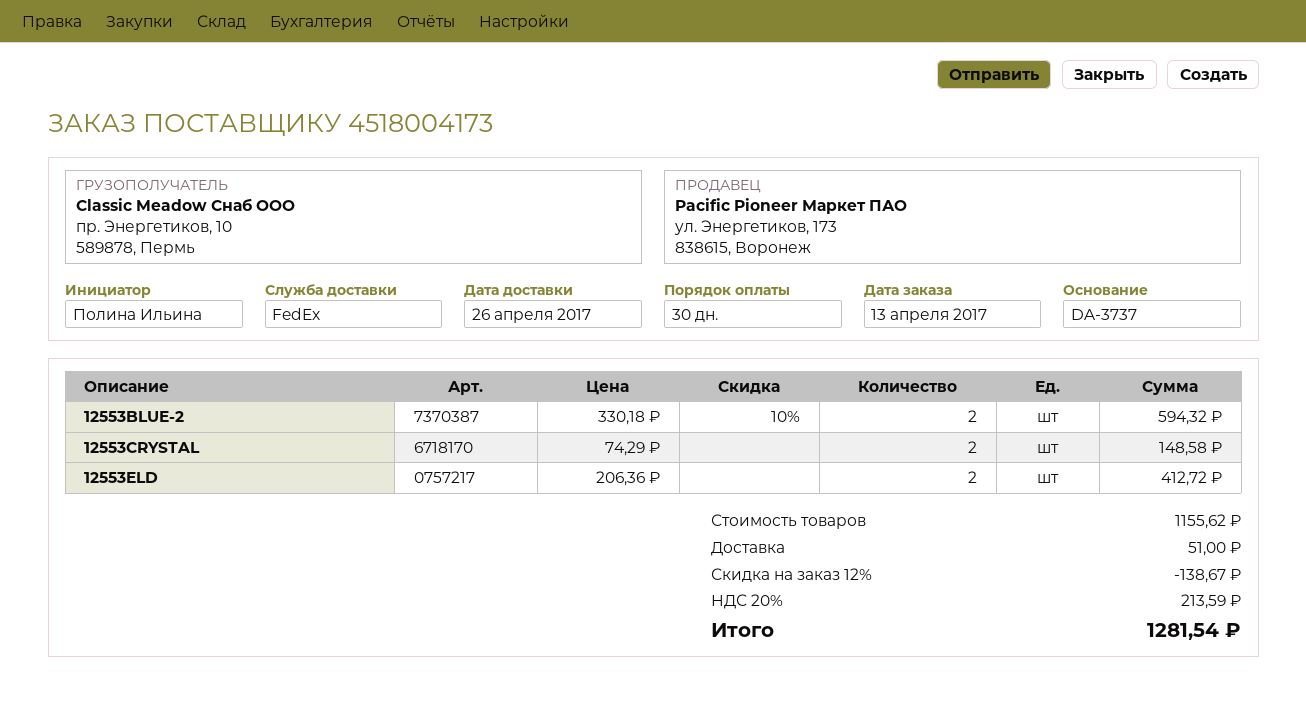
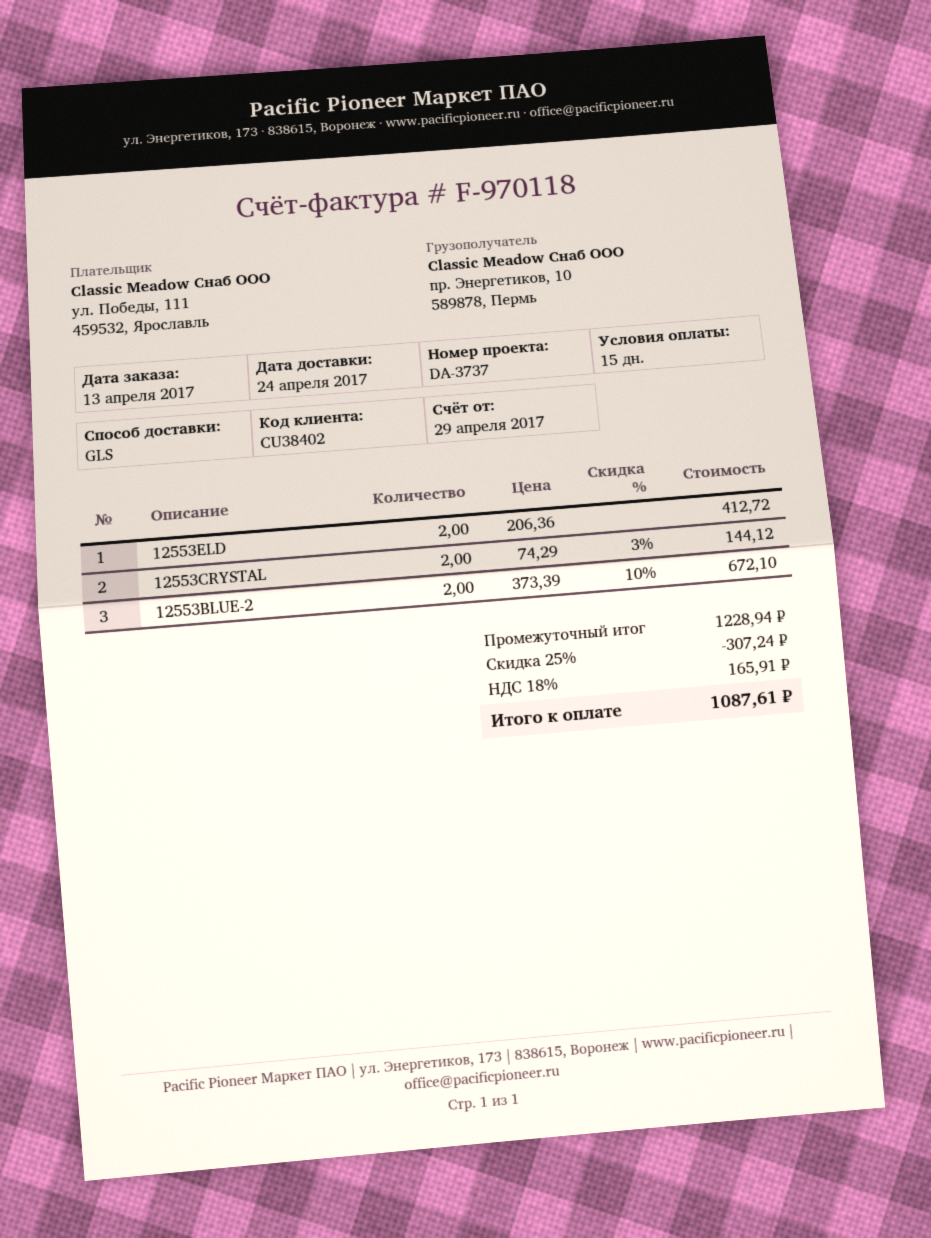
delivery date: 2017-04-26 -> 2017-04-24
payment terms: 30 days -> 15 days
shipping method: FedEx -> GLS
12553BLUE-2: 2 x 330.18 - 10% = 594.32 -> 2 x 373.39 - 10% = 672.10
12553CRYSTAL: 2 x 74.29 = 148.58 -> 2 x 74.29 - 3% = 144.12
subtotal: 1155.62 -> 1228.94
discount: 12% = 138.67 -> 25% = 307.24
shipping: 51.00 -> none
tax: 20% = 213.59 -> 18% = 165.91
total: 1281.54 -> 1087.61

